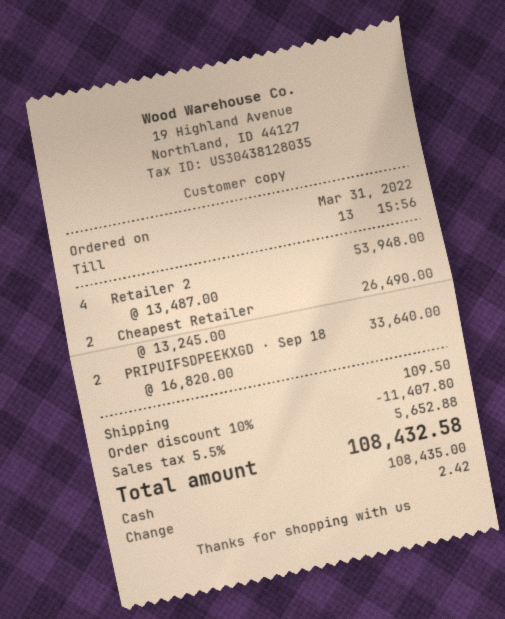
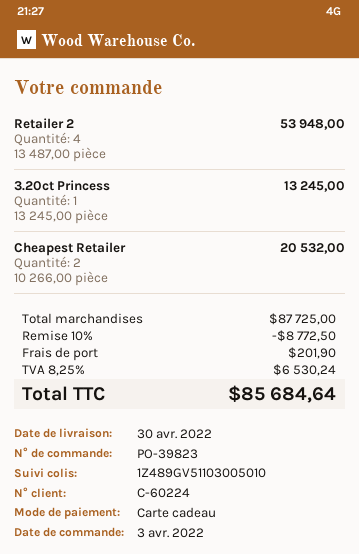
order date: 2022-03-31 -> 2022-04-03
payment method: cash -> gift card
Cheapest Retailer: 2 x 13245.00 = 26490.00 -> 2 x 10266.00 = 20532.00
PRIPUIFSDPEEKXGD · Sep 18: 2 x 16820.00 = 33640.00 -> none
3.20ct Princess: none -> 1 x 13245.00 = 13245.00
discount: 10% = 11407.80 -> 10% = 8772.50
shipping: 109.50 -> 201.90
tax: 5.5% = 5652.88 -> 8.25% = 6530.24
total: 108432.58 -> 85684.64

